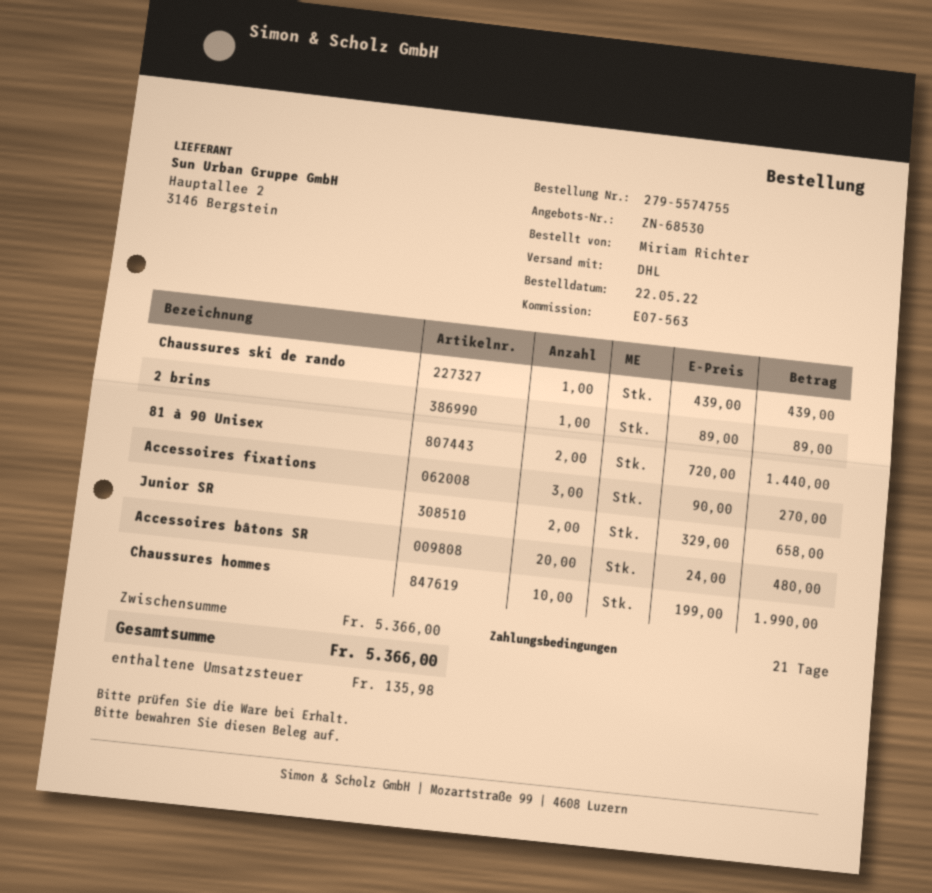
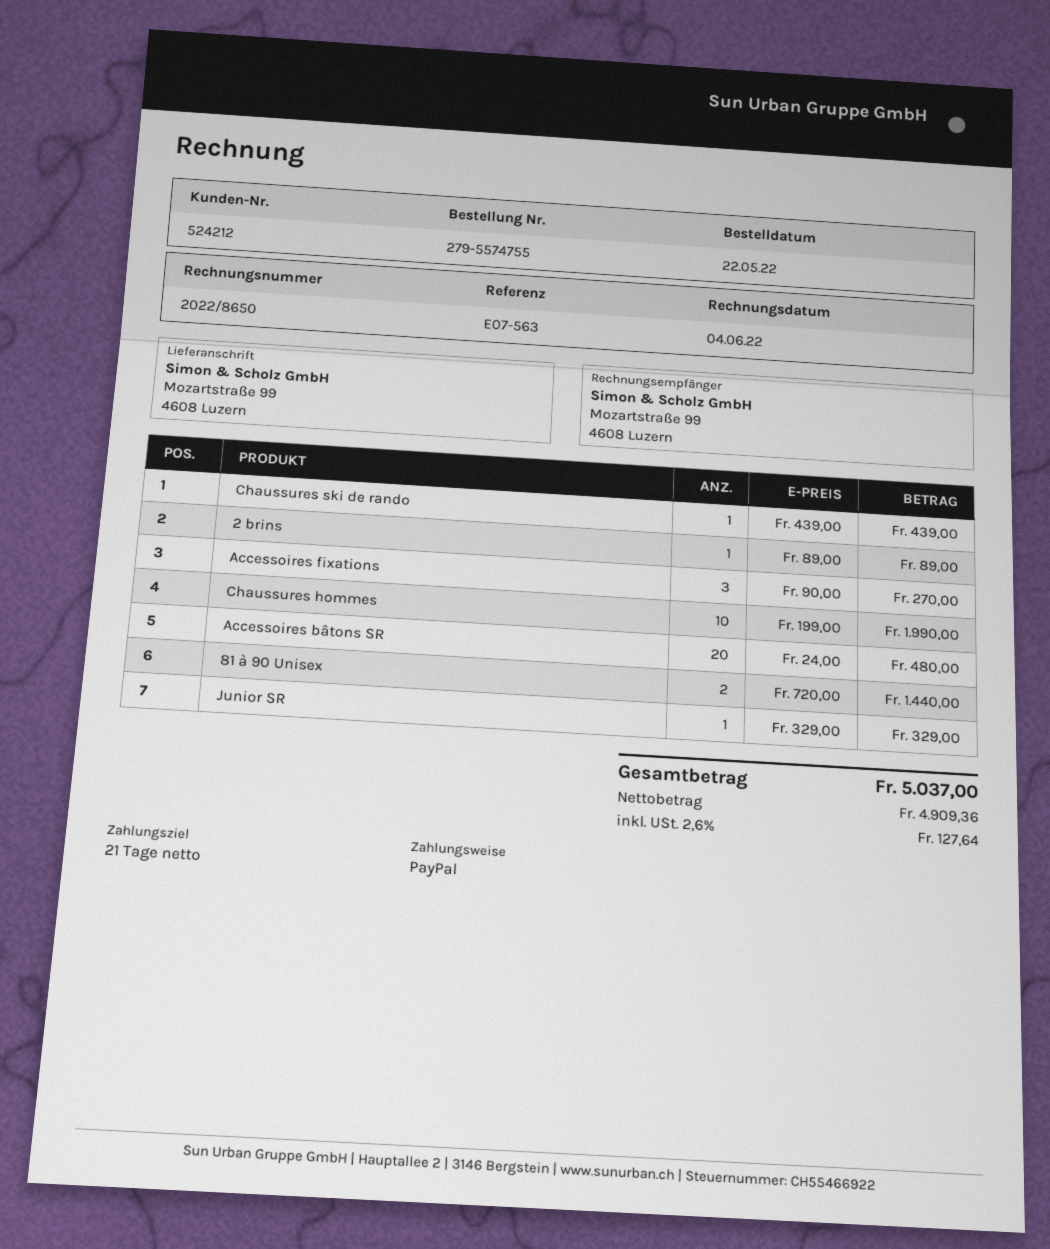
Junior SR: 2 x 329.00 = 658.00 -> 1 x 329.00 = 329.00
tax: 135.98 -> 127.64
total: 5366.00 -> 5037.00

